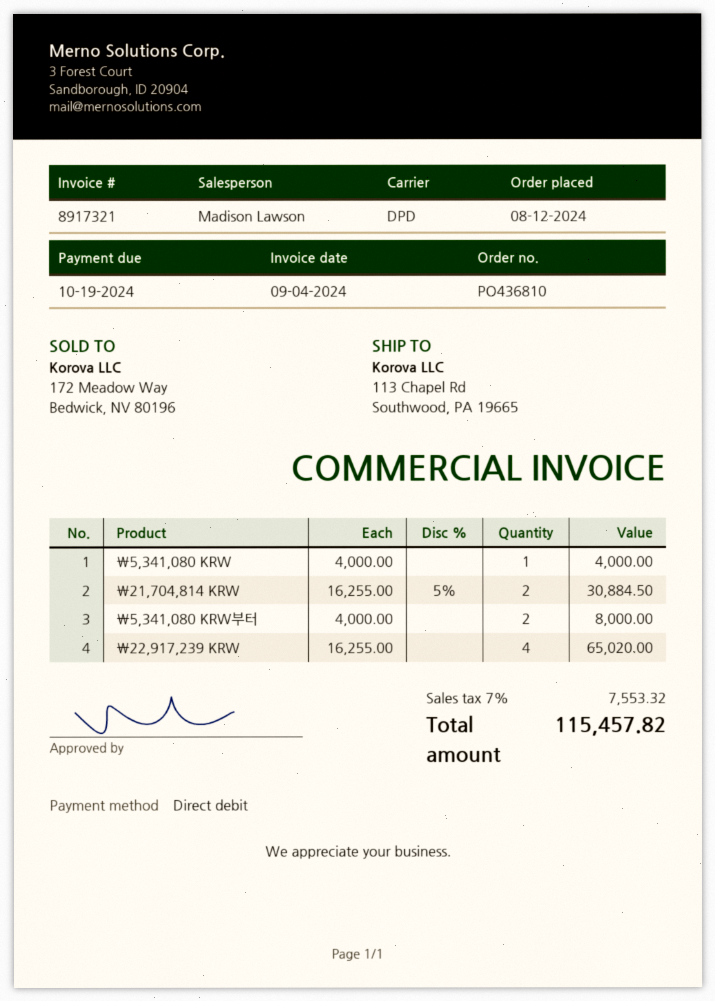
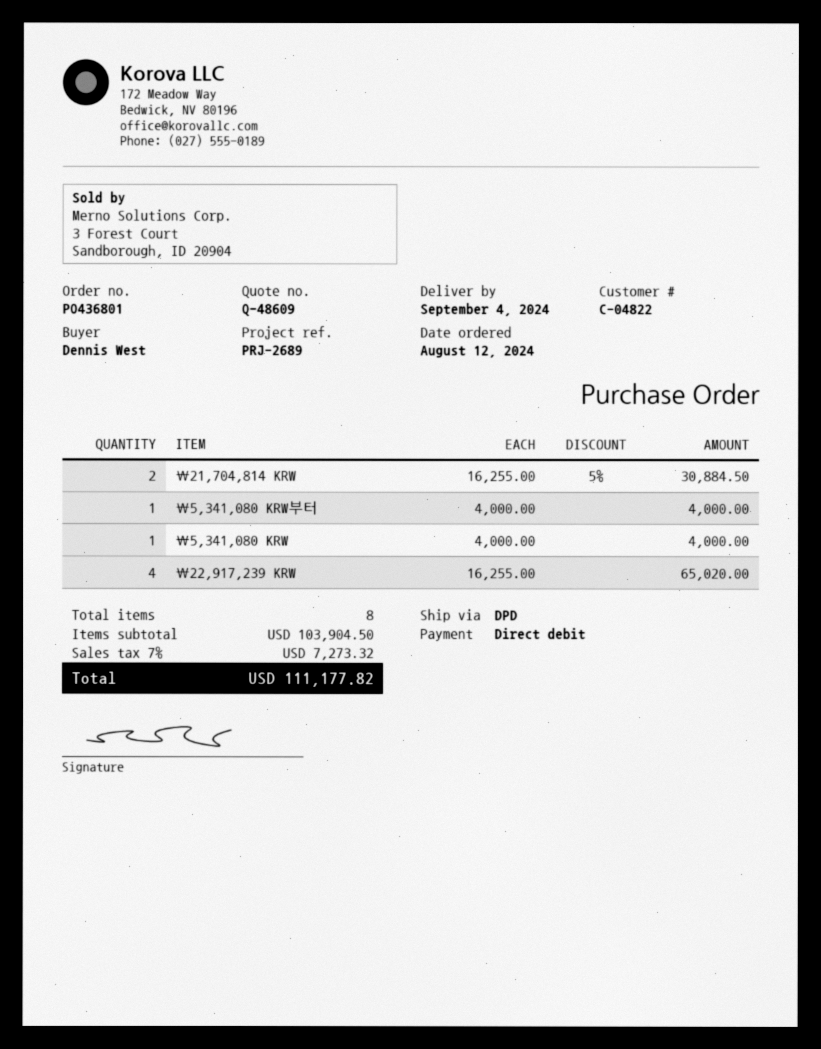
order number: PO436810 -> PO436801
₩5,341,080 KRW부터: 2 x 4000.00 = 8000.00 -> 1 x 4000.00 = 4000.00
tax: 7% = 7553.32 -> 7% = 7273.32
total: 115457.82 -> 111177.82

